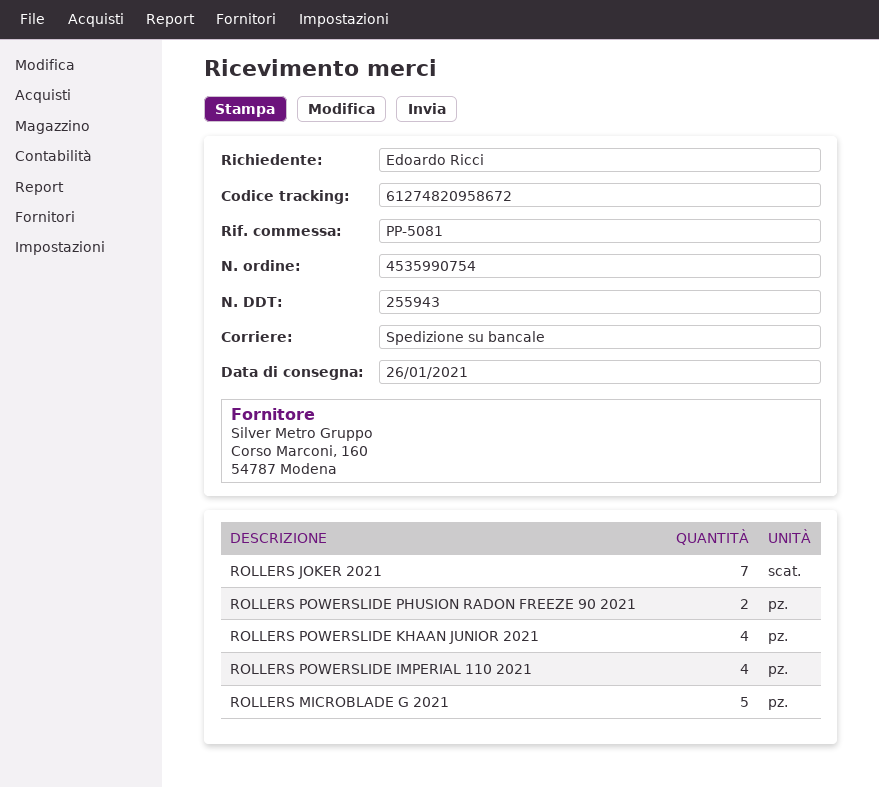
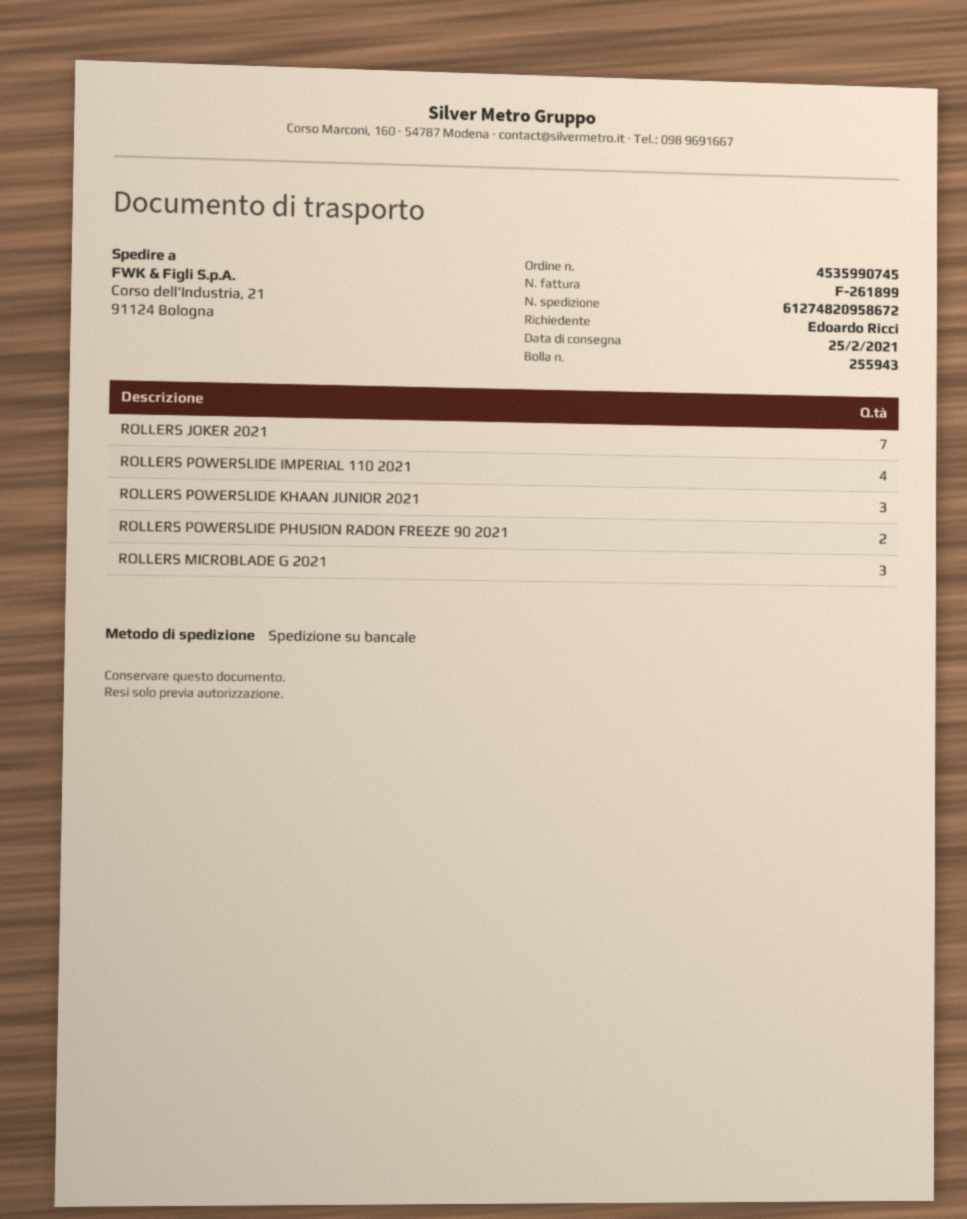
order number: 4535990754 -> 4535990745
delivery date: 2021-01-26 -> 2021-02-25
ROLLERS POWERSLIDE KHAAN JUNIOR 2021: 4 -> 3
ROLLERS MICROBLADE G 2021: 5 -> 3

